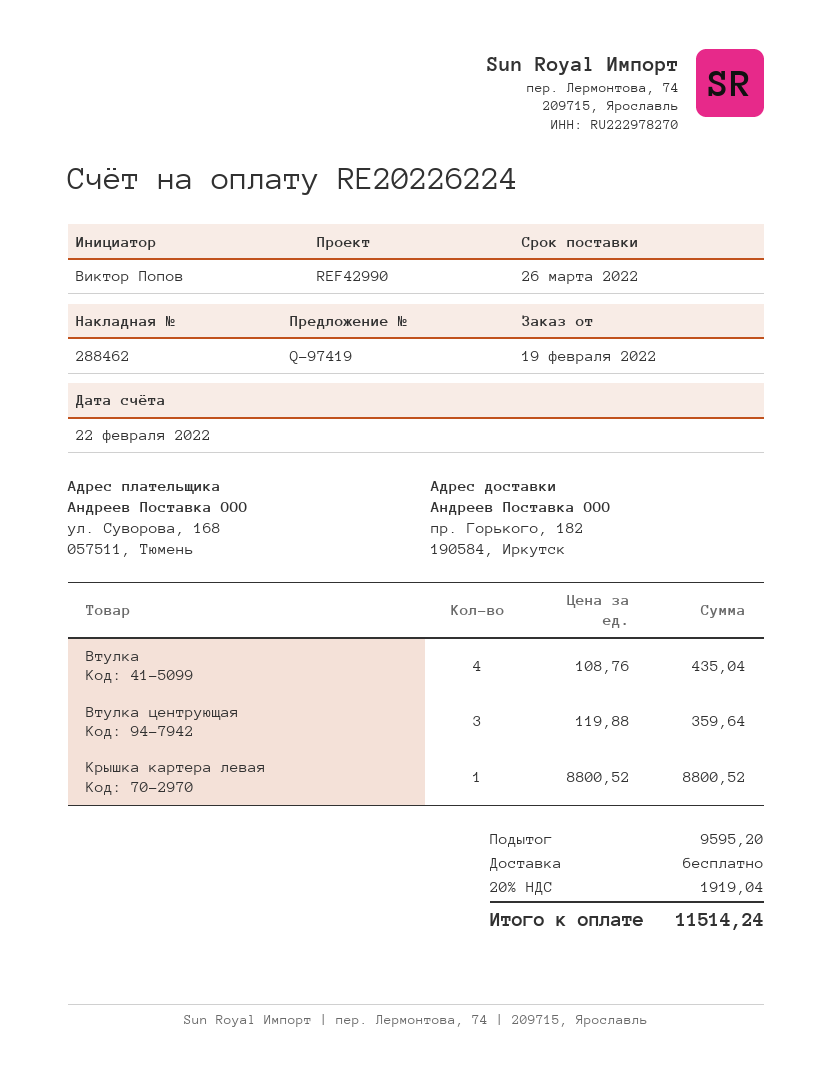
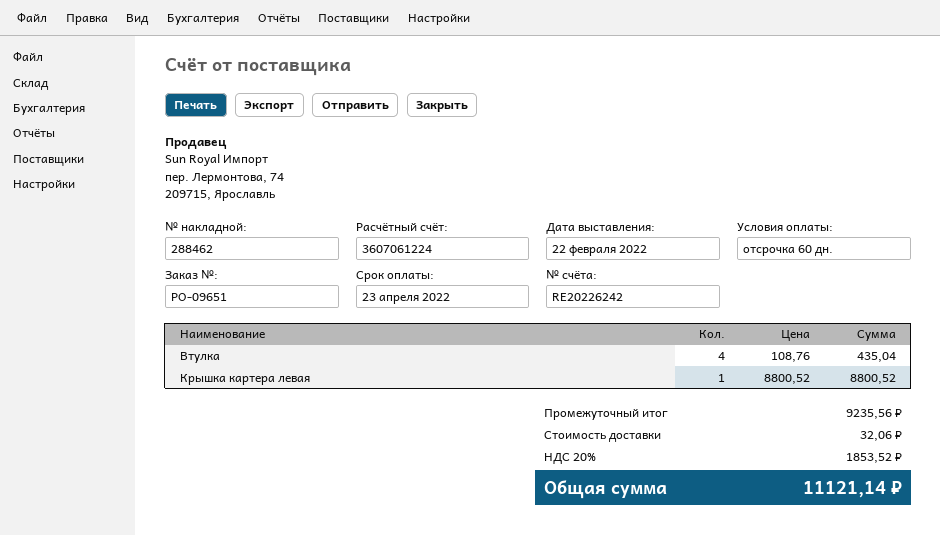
invoice number: RE20226224 -> RE20226242
Втулка центрующая: 3 x 119.88 = 359.64 -> none
subtotal: 9595.20 -> 9235.56
shipping: 0.00 -> 32.06
tax: 20% = 1919.04 -> 20% = 1853.52
total: 11514.24 -> 11121.14

